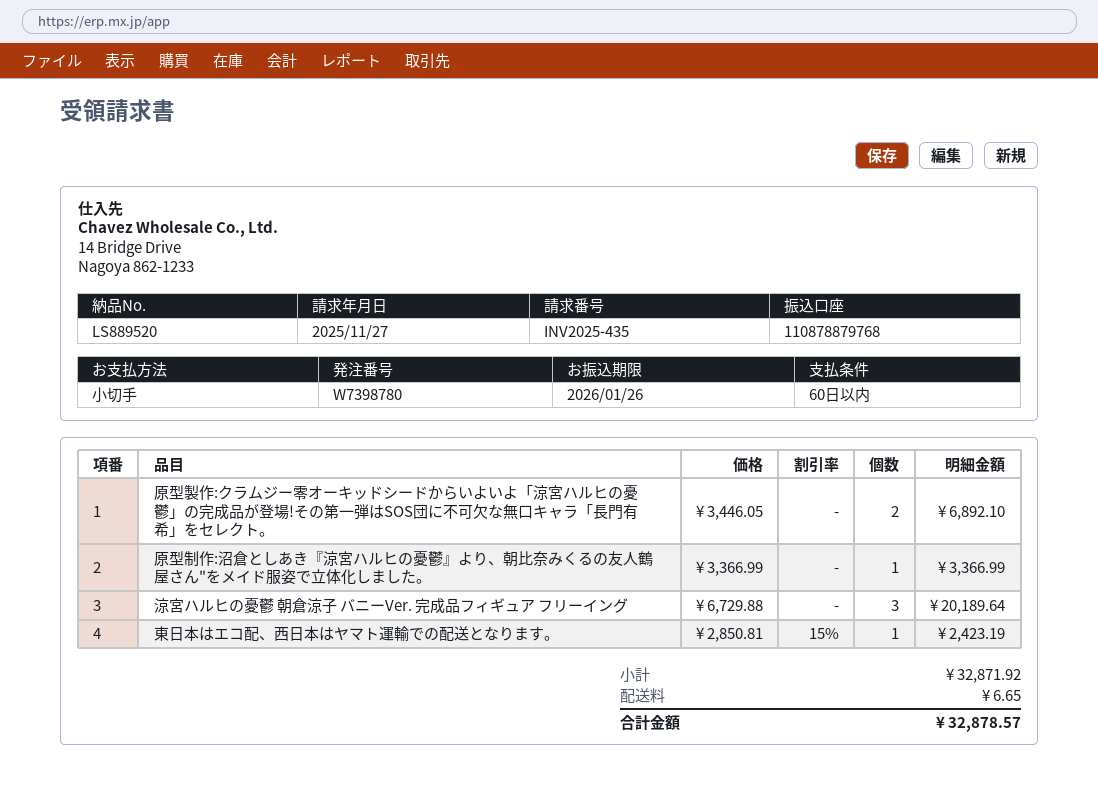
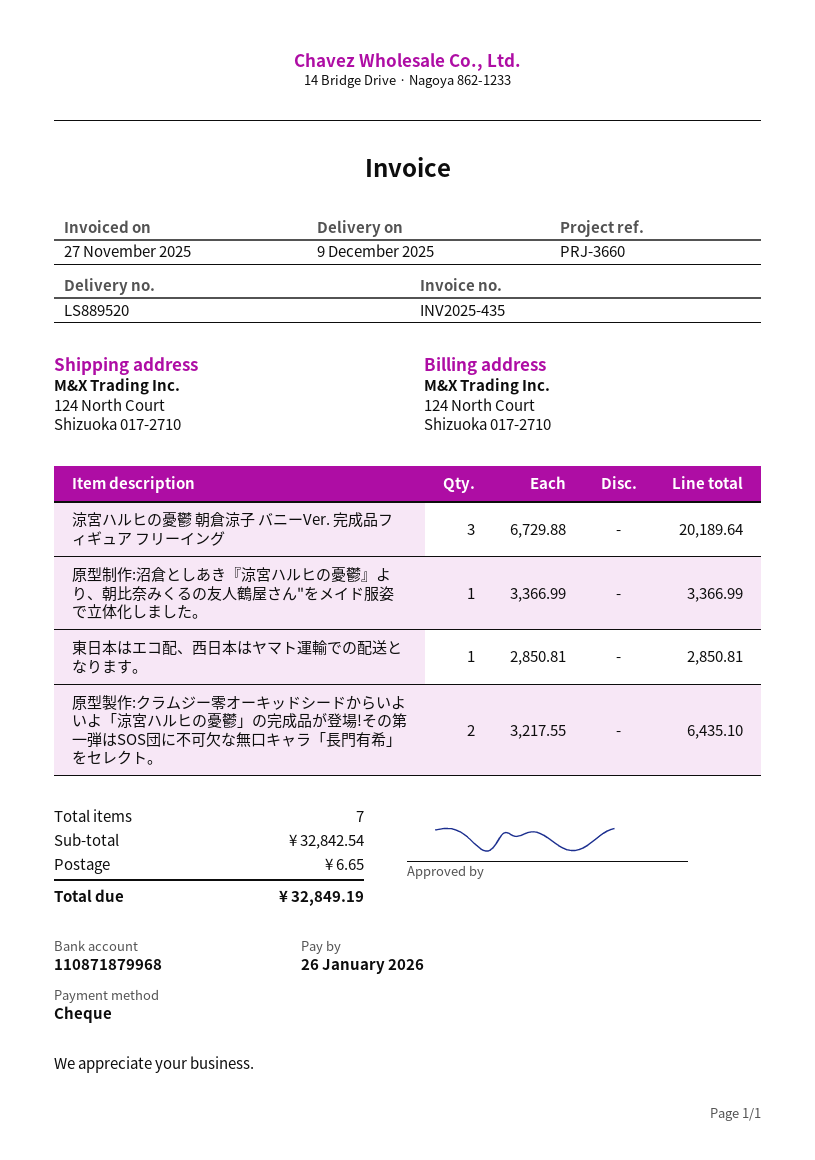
bank account: 110878879768 -> 110871879968
原型製作:クラムジー零オーキッドシードからいよいよ「涼宮ハルヒの憂鬱」の完成品が登場!その第一弾はSOS団に不可欠な無口キャラ「長門有希」をセレクト。: 2 x 3446.05 = 6892.10 -> 2 x 3217.55 = 6435.10
東日本はエコ配、西日本はヤマト運輸での配送となります。: 1 x 2850.81 - 15% = 2423.19 -> 1 x 2850.81 = 2850.81
subtotal: 32871.92 -> 32842.54
total: 32878.57 -> 32849.19

